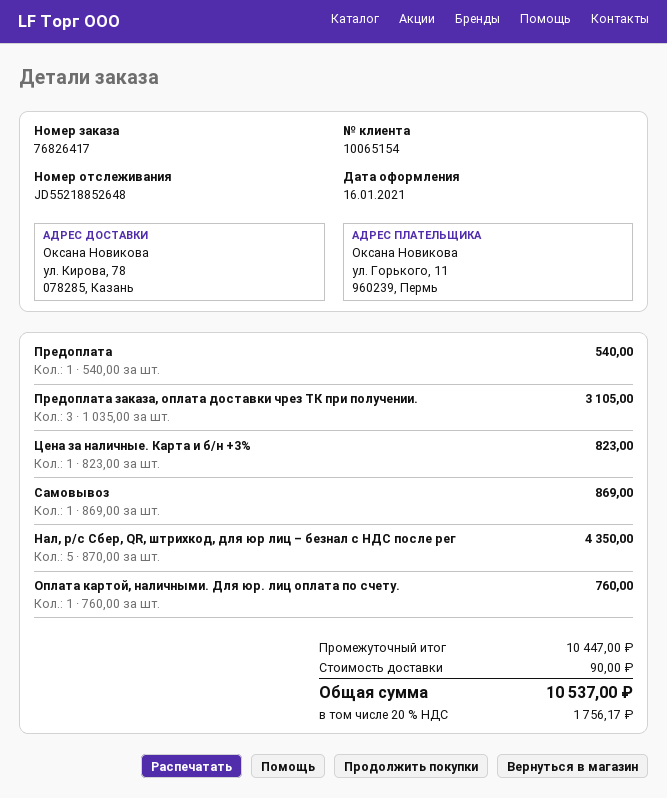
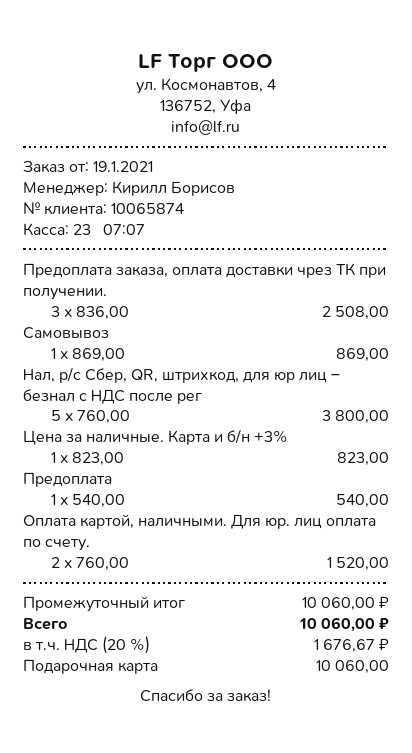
order date: 2021-01-16 -> 2021-01-19
customer number: 10065154 -> 10065874
Предоплата заказа, оплата доставки чрез ТК при получении.: 3 x 1035.00 = 3105.00 -> 3 x 836.00 = 2508.00
Нал, р/с Сбер, QR, штрихкод, для юр лиц – безнал с НДС после рег: 5 x 870.00 = 4350.00 -> 5 x 760.00 = 3800.00
Оплата картой, наличными. Для юр. лиц оплата по счету.: 1 x 760.00 = 760.00 -> 2 x 760.00 = 1520.00
subtotal: 10447.00 -> 10060.00
shipping: 90.00 -> none
tax: 20% = 1756.17 -> 20% = 1676.67
total: 10537.00 -> 10060.00

